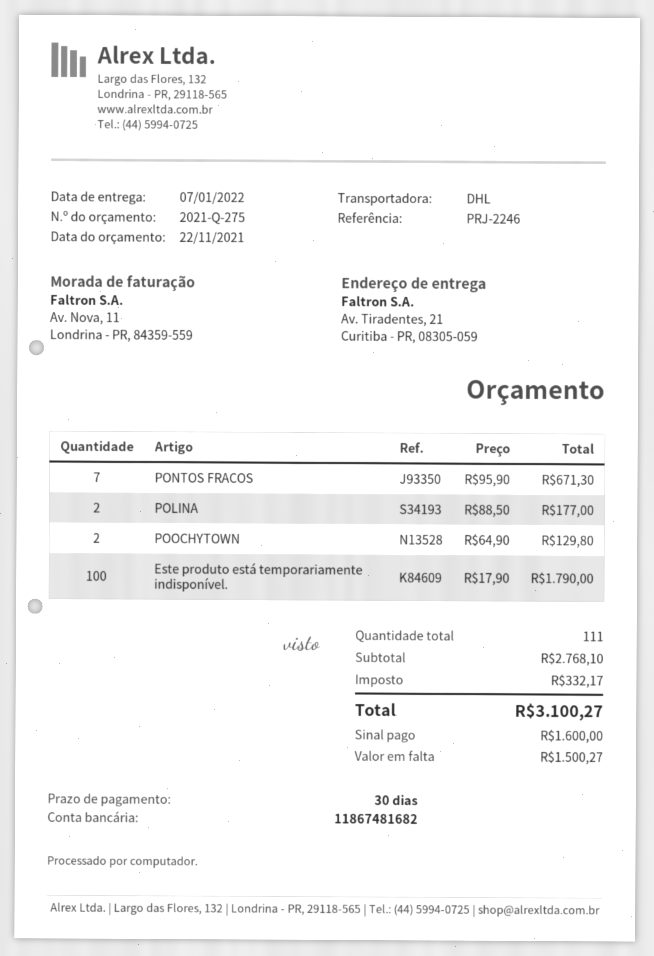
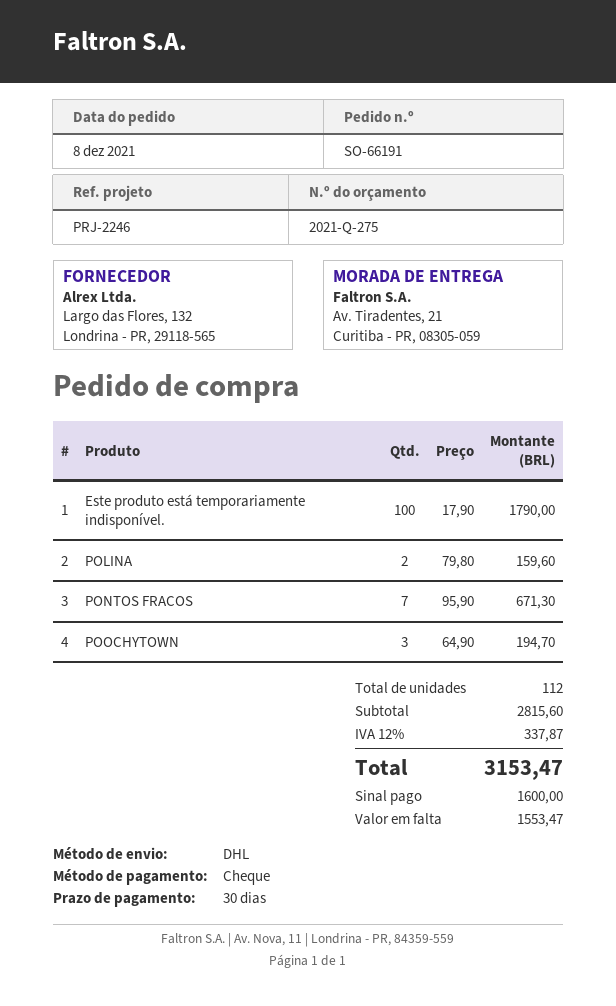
POLINA: 2 x 88.50 = 177.00 -> 2 x 79.80 = 159.60
POOCHYTOWN: 2 x 64.90 = 129.80 -> 3 x 64.90 = 194.70
total quantity: 111 -> 112
subtotal: 2768.10 -> 2815.60
tax: 332.17 -> 337.87
total: 3100.27 -> 3153.47
balance: 1500.27 -> 1553.47

